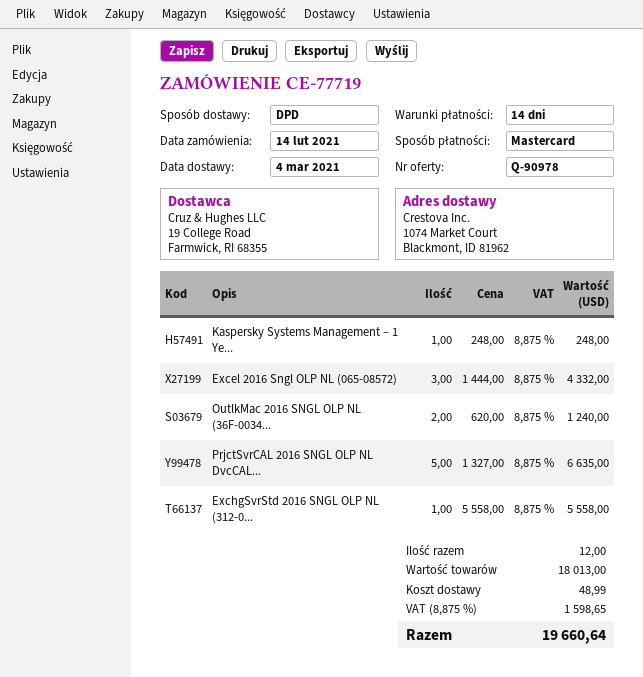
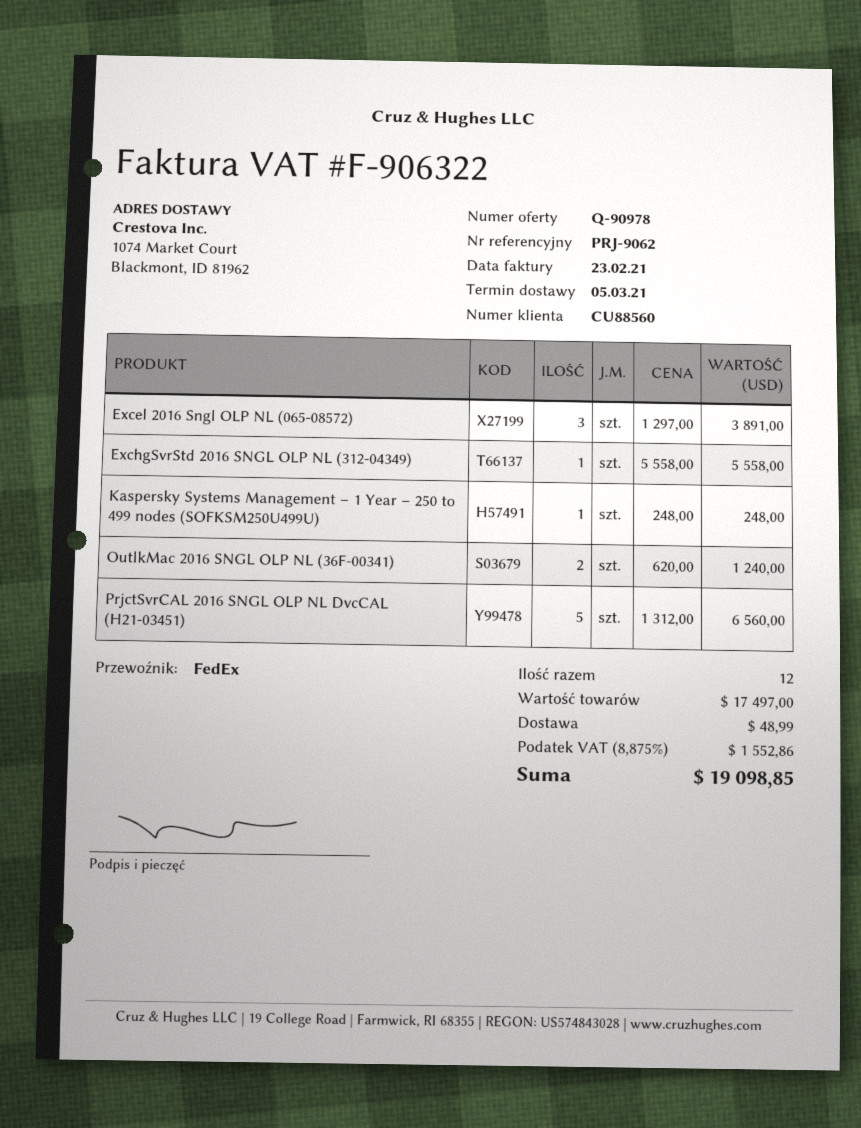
delivery date: 2021-03-04 -> 2021-03-05
shipping method: DPD -> FedEx
Excel 2016 Sngl OLP NL (065-08572): 3 x 1444.00 = 4332.00 -> 3 x 1297.00 = 3891.00
PrjctSvrCAL 2016 SNGL OLP NL DvcCAL...: 5 x 1327.00 = 6635.00 -> 5 x 1312.00 = 6560.00
subtotal: 18013.00 -> 17497.00
tax: 8.875% = 1598.65 -> 8.875% = 1552.86
total: 19660.64 -> 19098.85

